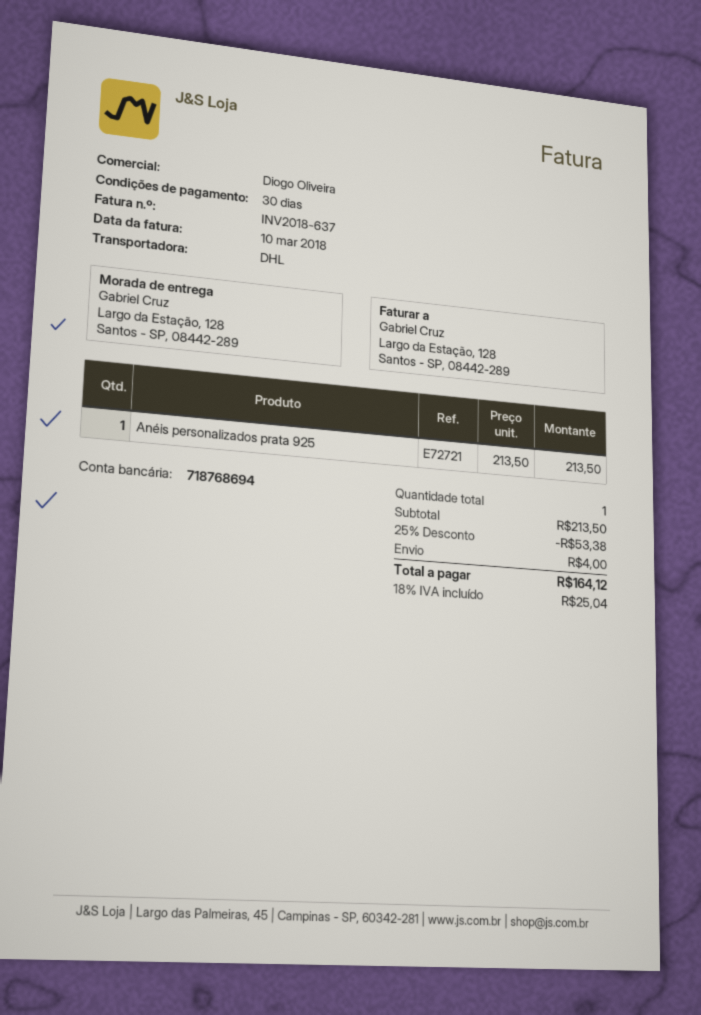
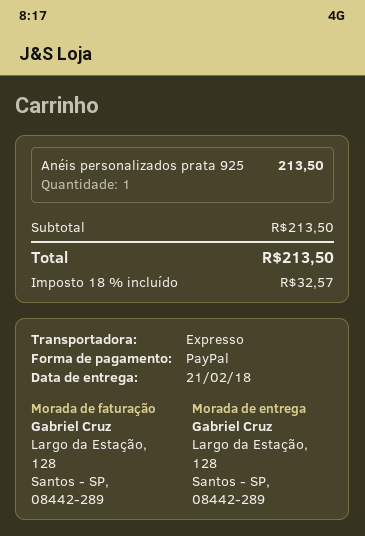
shipping method: DHL -> express
discount: 25% = 53.38 -> none
shipping: 4.00 -> none
tax: 18% = 25.04 -> 18% = 32.57
total: 164.12 -> 213.50

